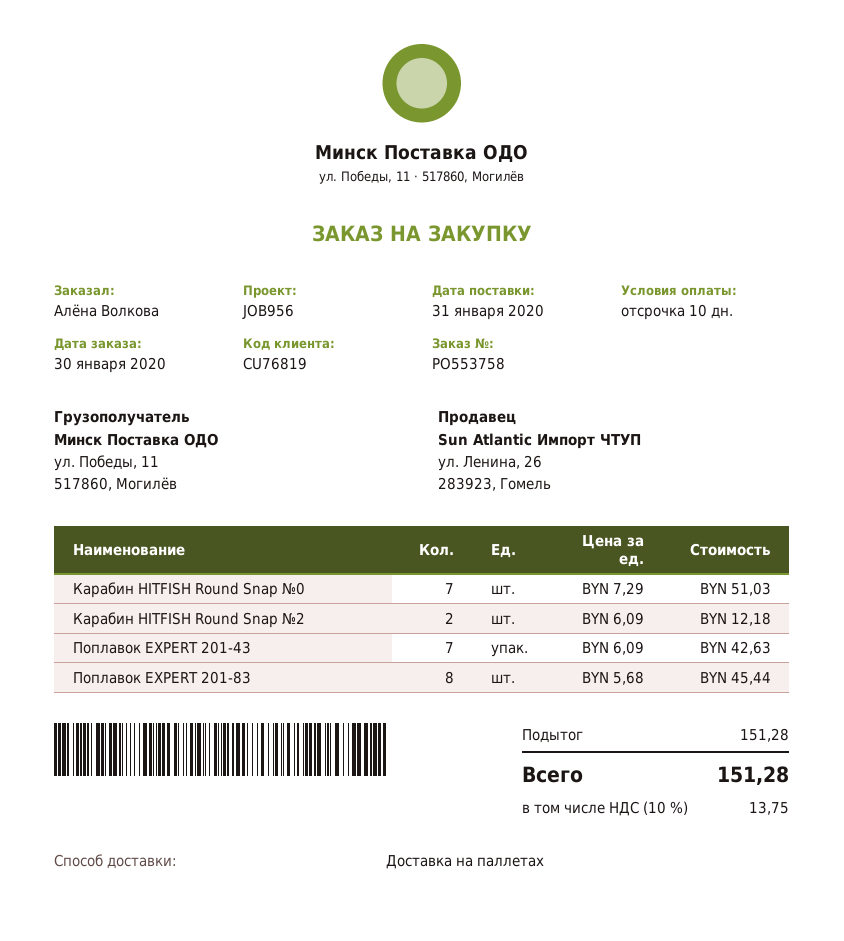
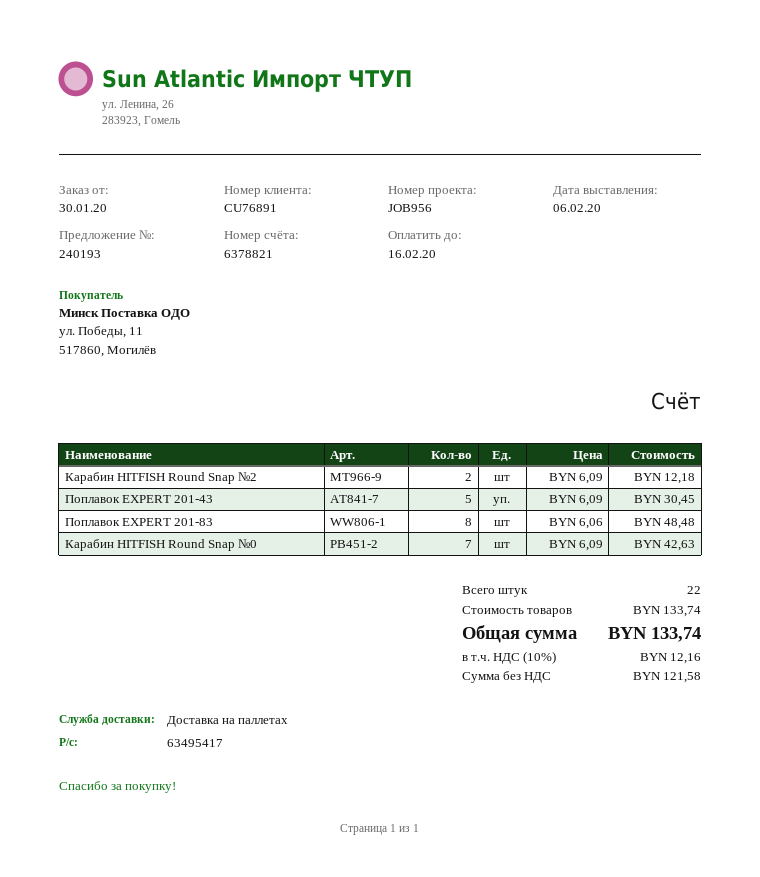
customer number: CU76819 -> CU76891
Карабин HITFISH Round Snap №0: 7 x 7.29 = 51.03 -> 7 x 6.09 = 42.63
Поплавок EXPERT 201-43: 7 x 6.09 = 42.63 -> 5 x 6.09 = 30.45
Поплавок EXPERT 201-83: 8 x 5.68 = 45.44 -> 8 x 6.06 = 48.48
subtotal: 151.28 -> 133.74
tax: 10% = 13.75 -> 10% = 12.16
total: 151.28 -> 133.74

